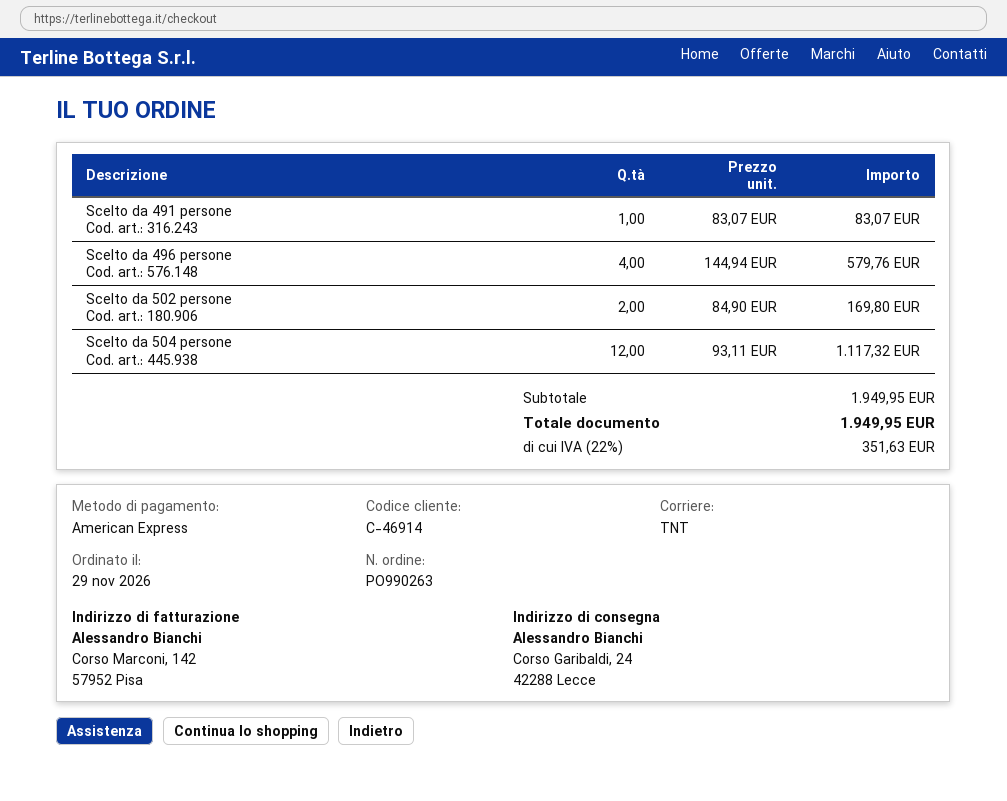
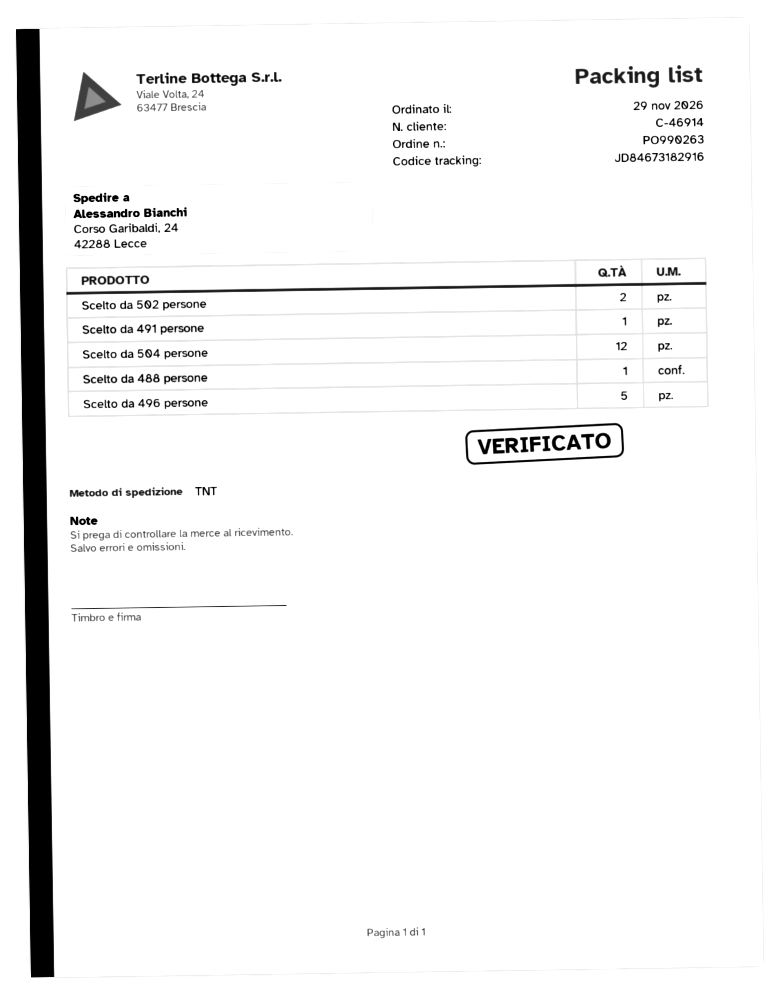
Scelto da 496 persone: 4 -> 5
Scelto da 488 persone: none -> 1

